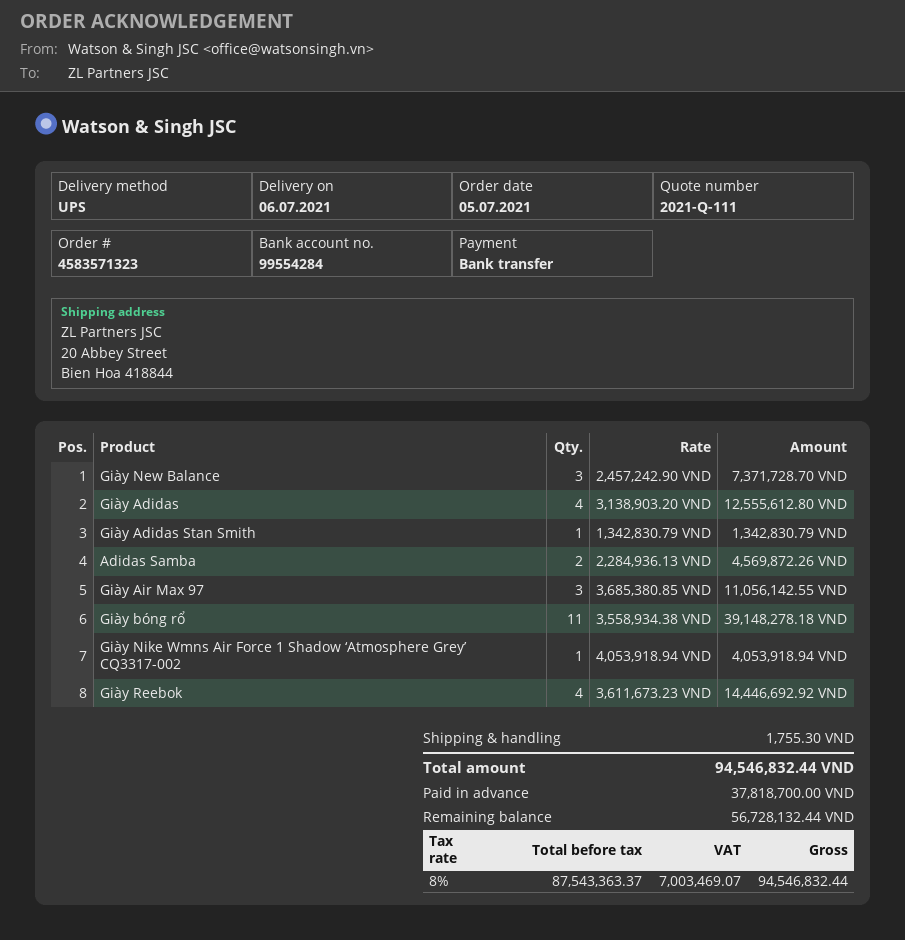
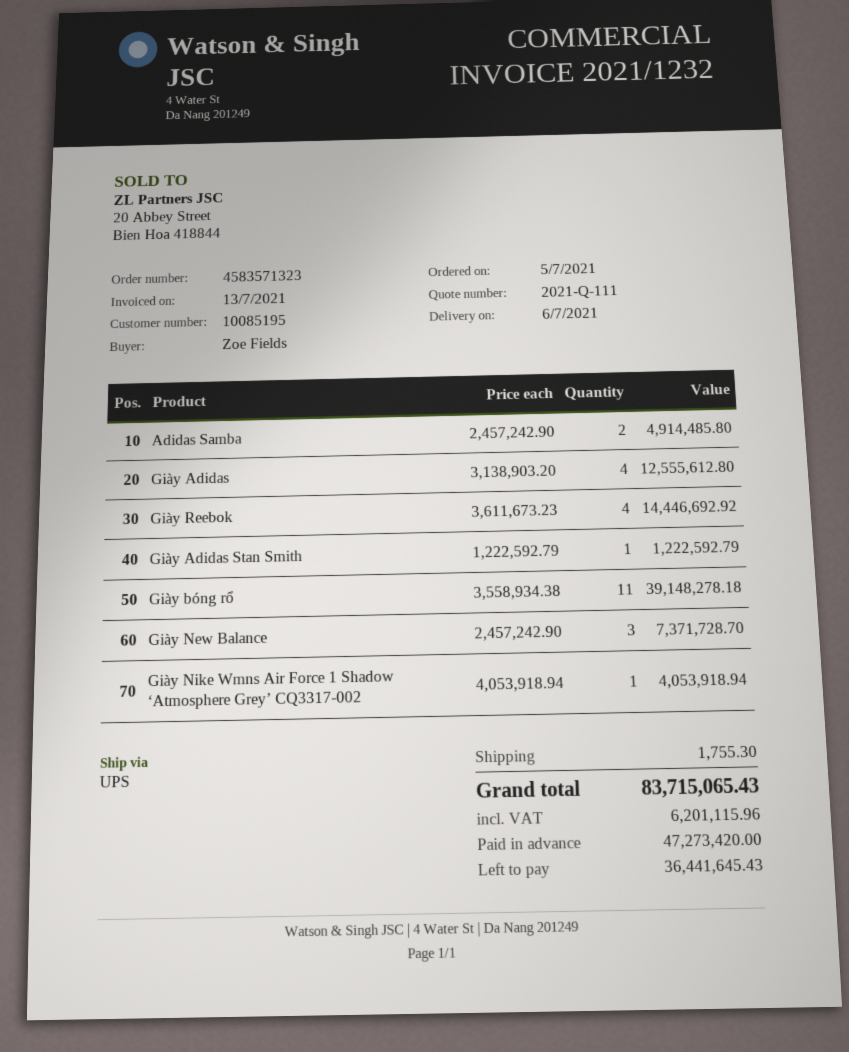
Giày Adidas Stan Smith: 1 x 1342830.79 = 1342830.79 -> 1 x 1222592.79 = 1222592.79
Adidas Samba: 2 x 2284936.13 = 4569872.26 -> 2 x 2457242.90 = 4914485.80
Giày Air Max 97: 3 x 3685380.85 = 11056142.55 -> none
tax: 7003469.07 -> 6201115.96
total: 94546832.44 -> 83715065.43
deposit: 37818700.00 -> 47273420.00
balance: 56728132.44 -> 36441645.43

